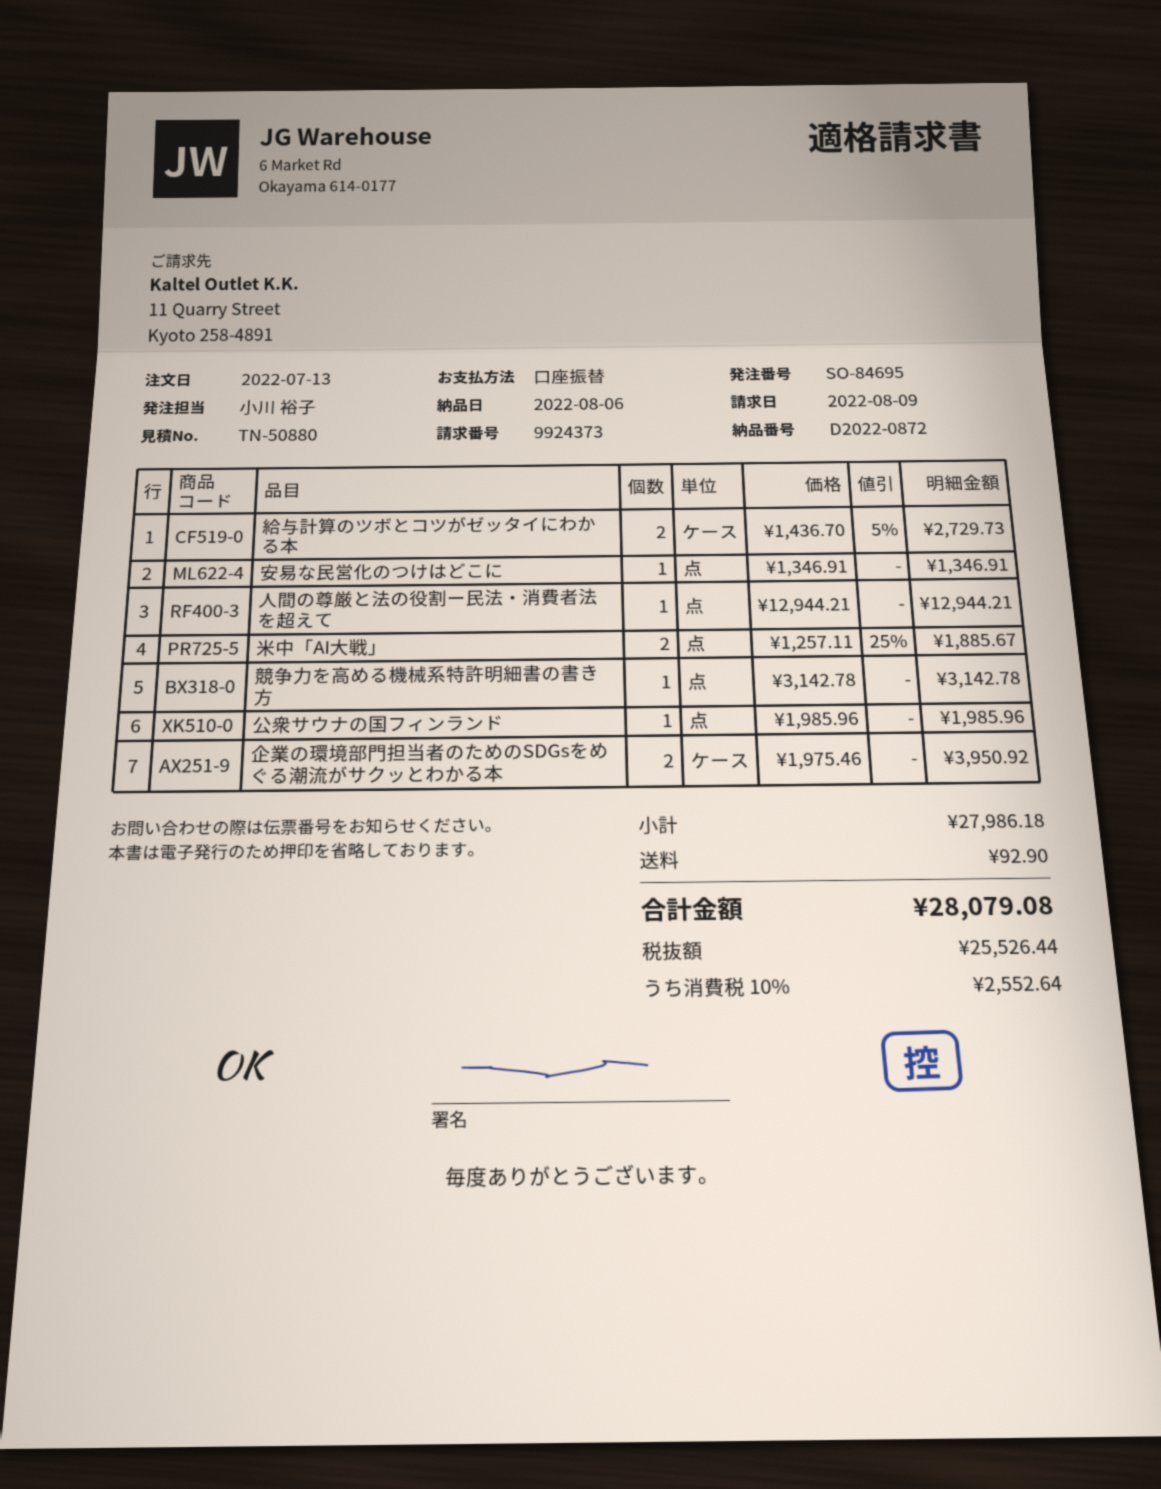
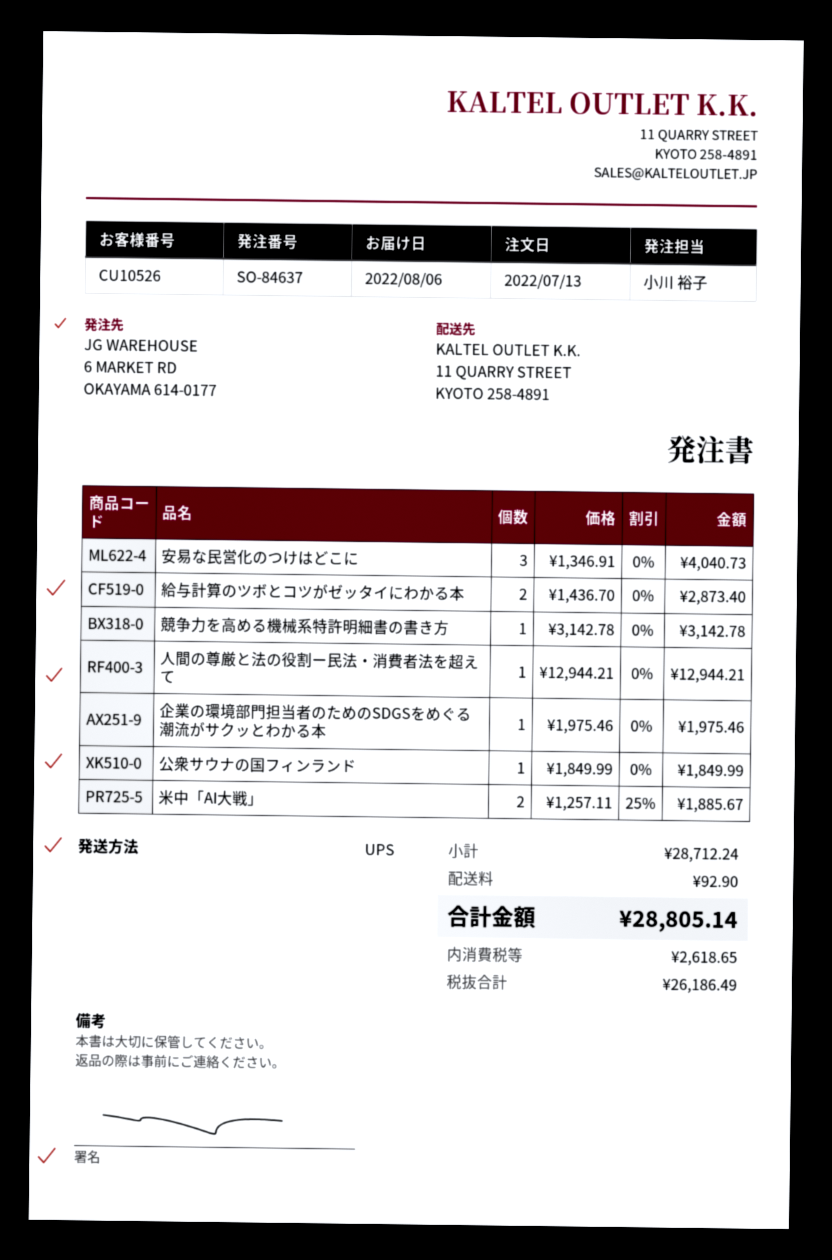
order number: SO-84695 -> SO-84637
給与計算のツボとコツがゼッタイにわかる本: 2 x 1436.70 - 5% = 2729.73 -> 2 x 1436.70 = 2873.40
安易な民営化のつけはどこに: 1 x 1346.91 = 1346.91 -> 3 x 1346.91 = 4040.73
公衆サウナの国フィンランド: 1 x 1985.96 = 1985.96 -> 1 x 1849.99 = 1849.99
企業の環境部門担当者のためのSDGsをめぐる潮流がサクッとわかる本: 2 x 1975.46 = 3950.92 -> 1 x 1975.46 = 1975.46
subtotal: 27986.18 -> 28712.24
net: 25526.44 -> 26186.49
tax: 2552.64 -> 2618.65
total: 28079.08 -> 28805.14

